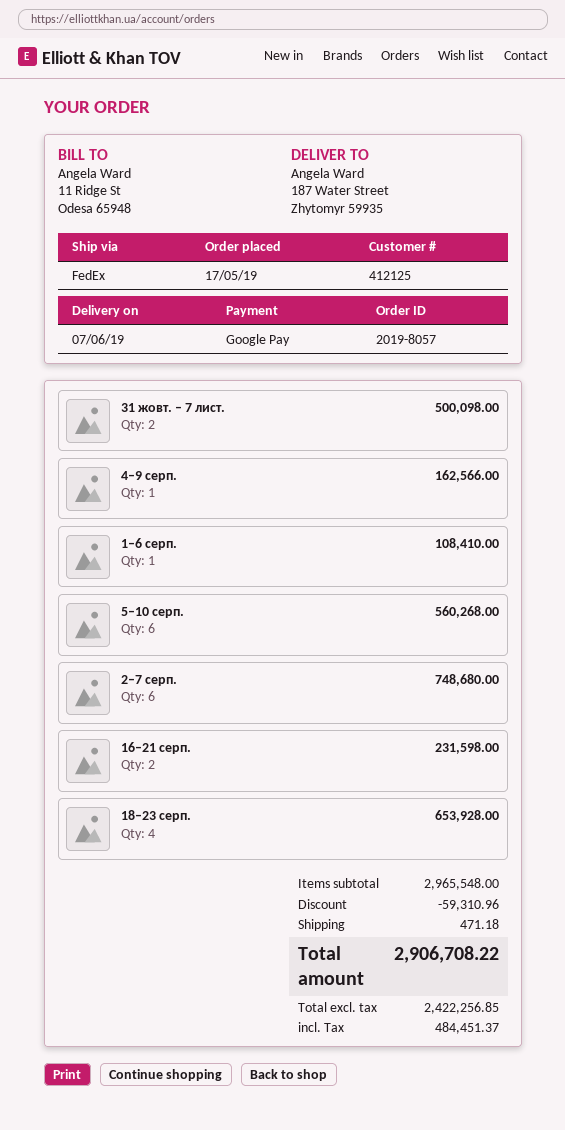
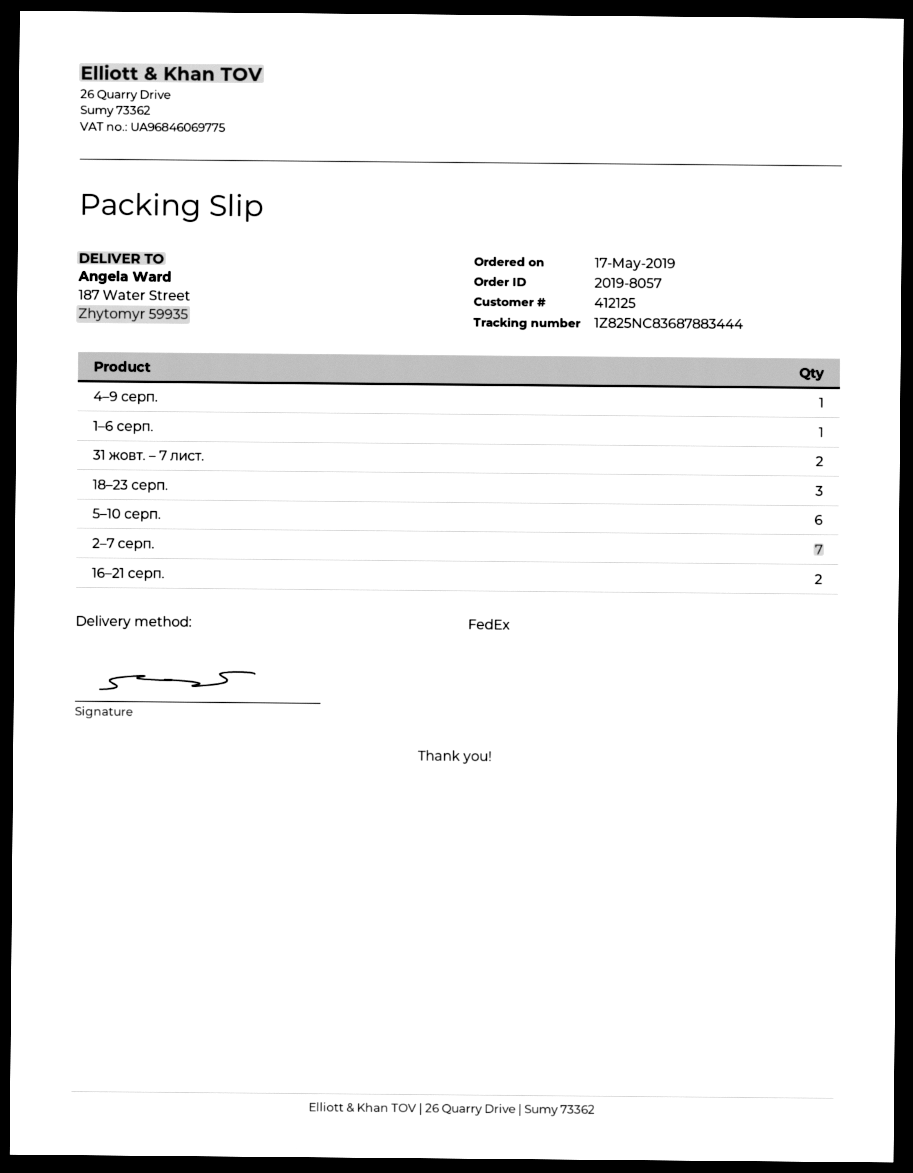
2–7 серп.: 6 -> 7
18–23 серп.: 4 -> 3

